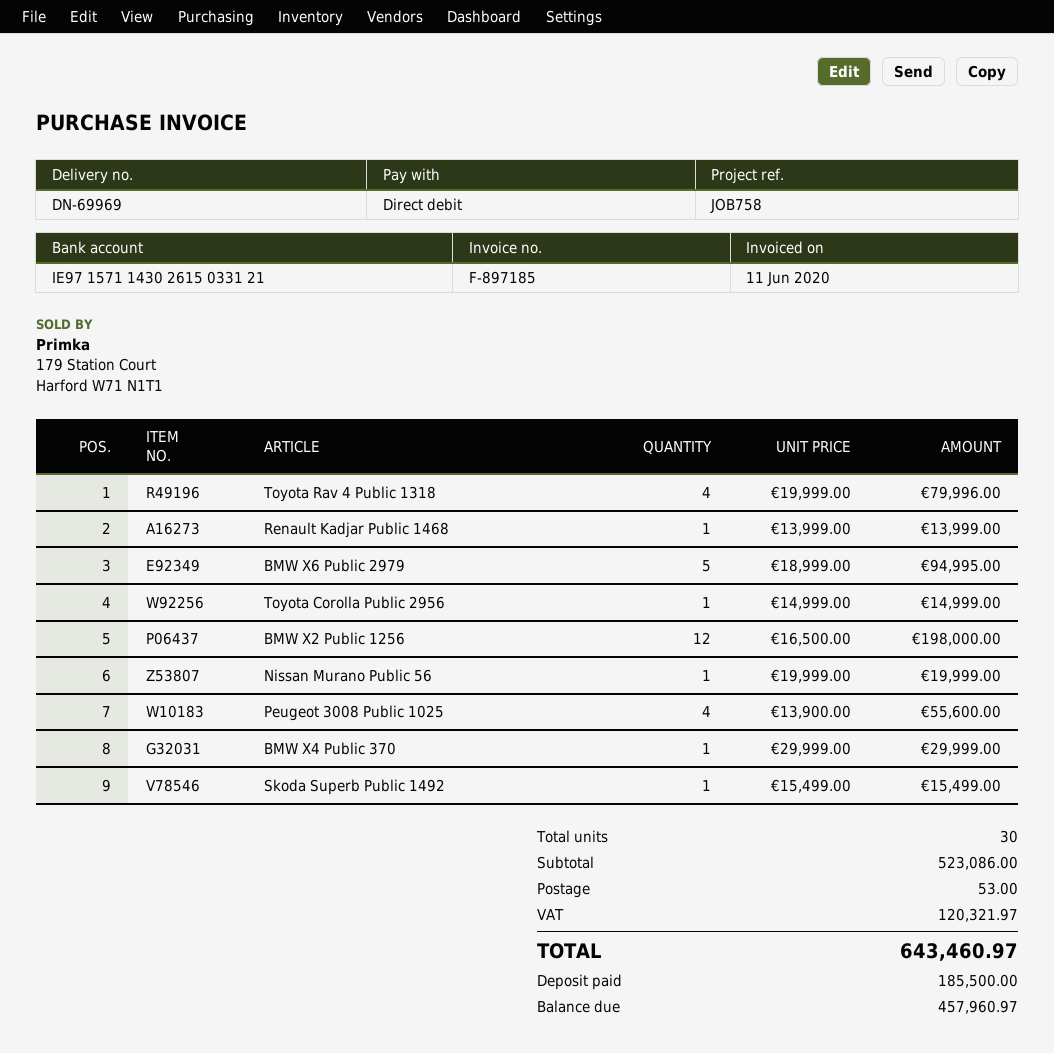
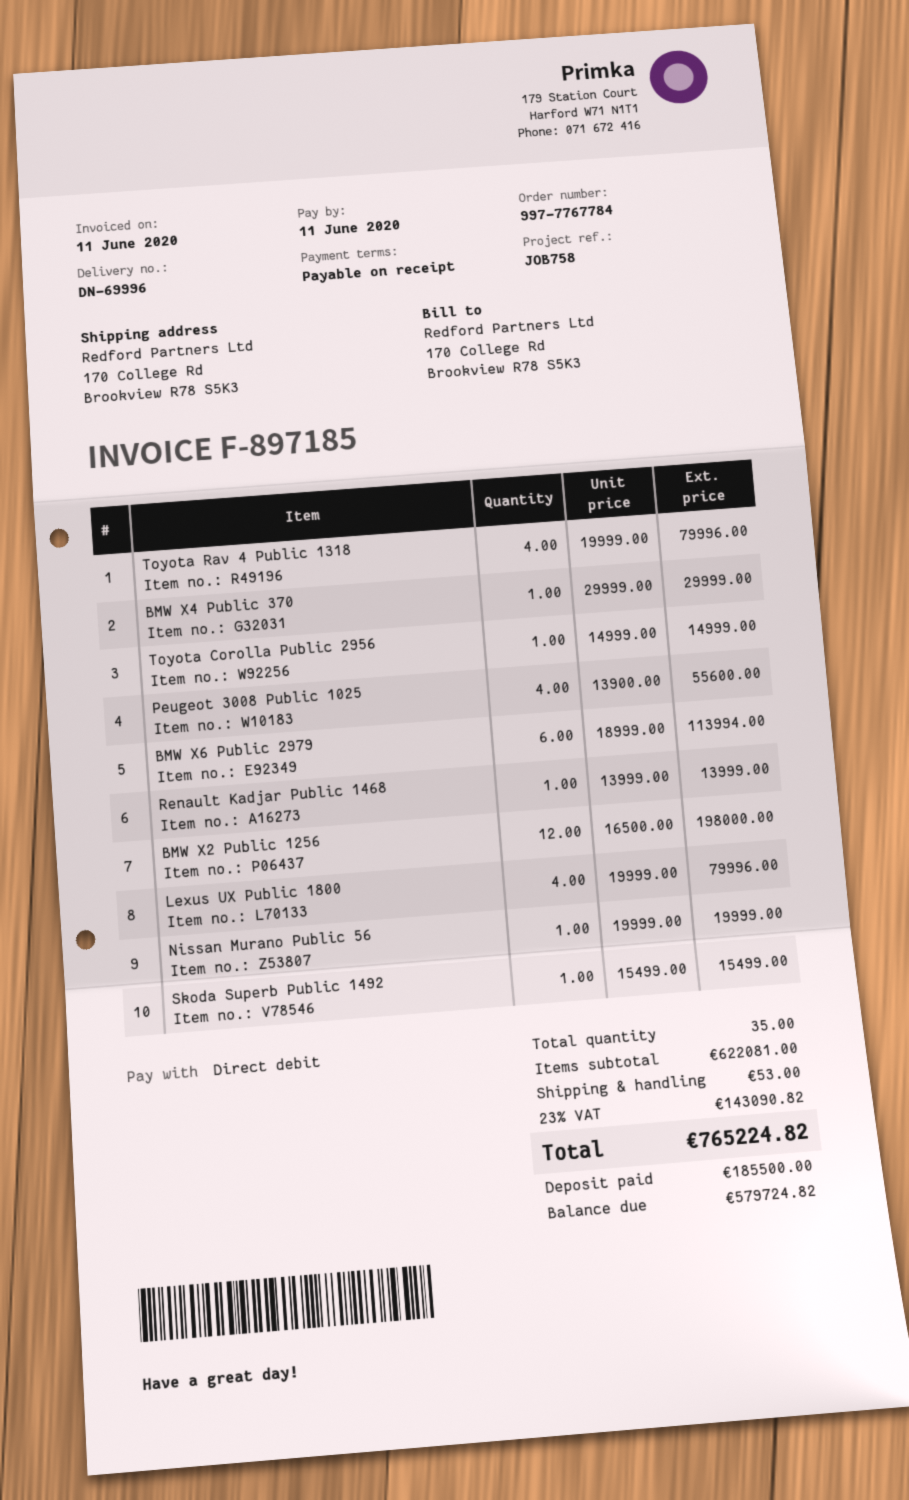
delivery note number: DN-69969 -> DN-69996
BMW X6 Public 2979: 5 x 18999.00 = 94995.00 -> 6 x 18999.00 = 113994.00
Lexus UX Public 1800: none -> 4 x 19999.00 = 79996.00
total quantity: 30 -> 35
subtotal: 523086.00 -> 622081.00
tax: 120321.97 -> 143090.82
total: 643460.97 -> 765224.82
balance: 457960.97 -> 579724.82

